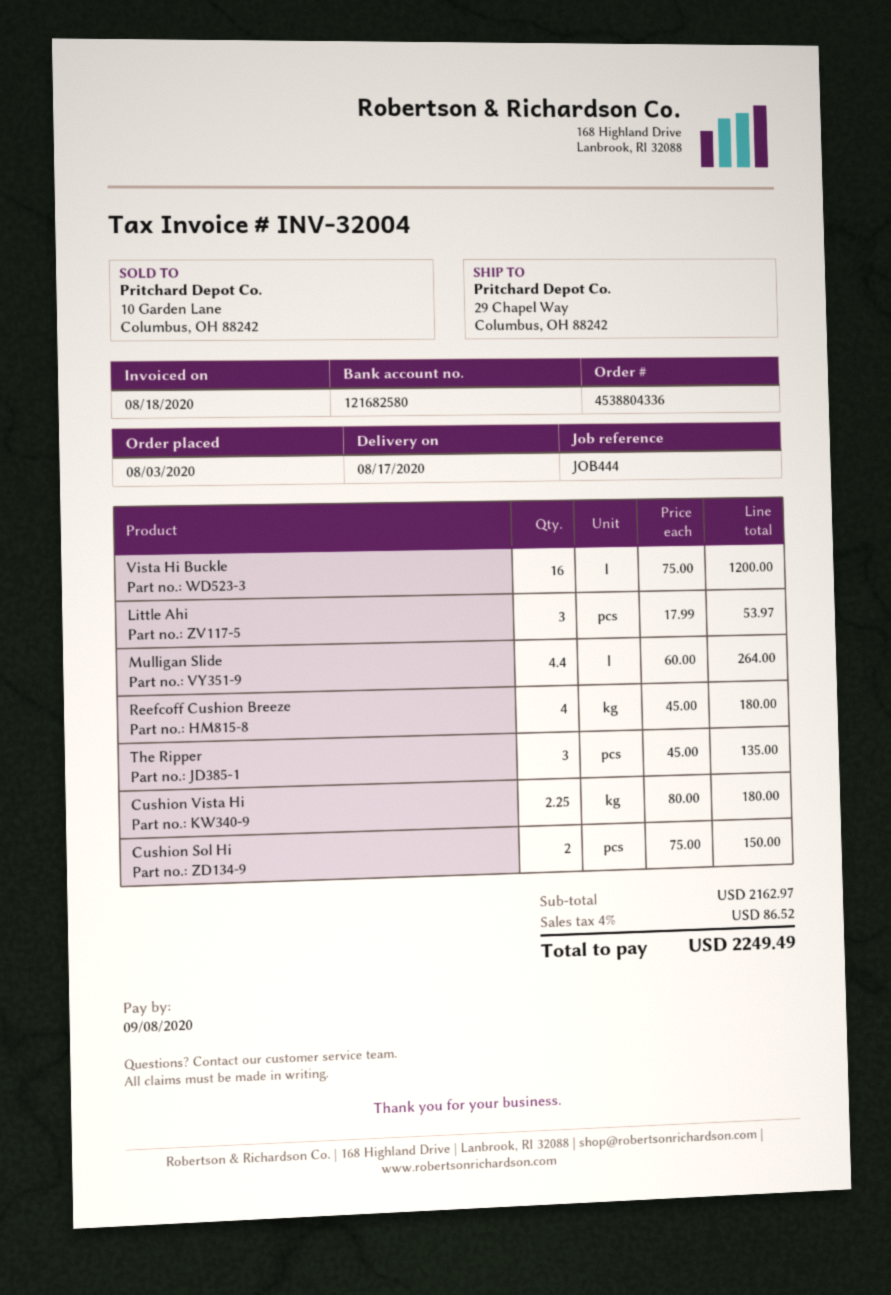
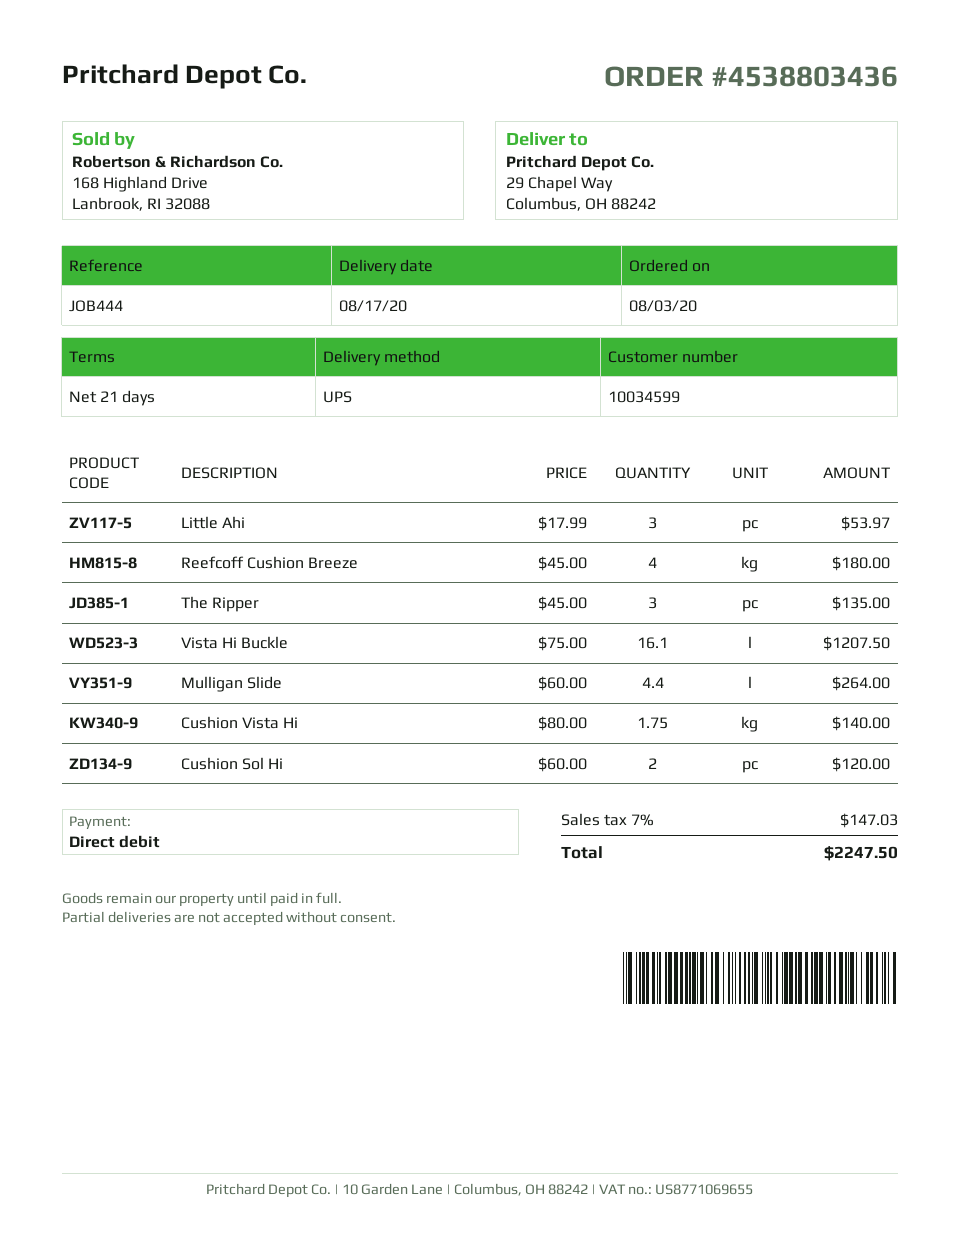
order number: 4538804336 -> 4538803436
Vista Hi Buckle: 16 x 75.00 = 1200.00 -> 16.1 x 75.00 = 1207.50
Cushion Vista Hi: 2.25 x 80.00 = 180.00 -> 1.75 x 80.00 = 140.00
Cushion Sol Hi: 2 x 75.00 = 150.00 -> 2 x 60.00 = 120.00
tax: 4% = 86.52 -> 7% = 147.03
total: 2249.49 -> 2247.50

